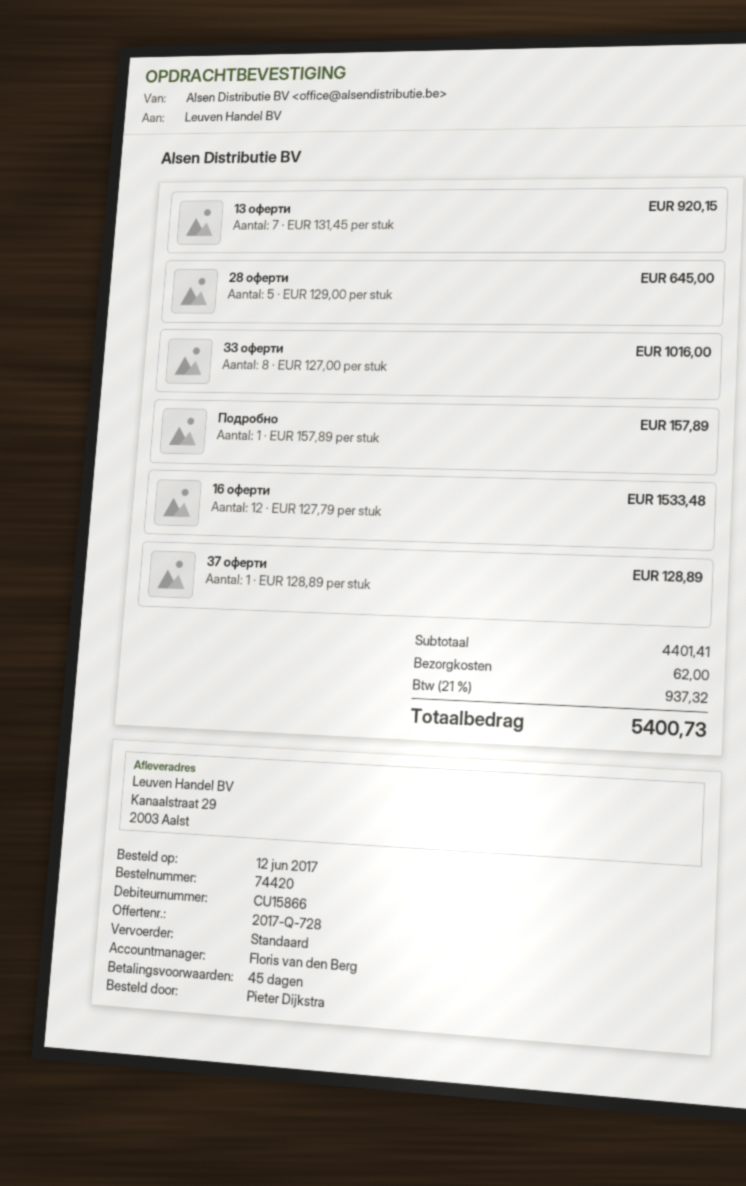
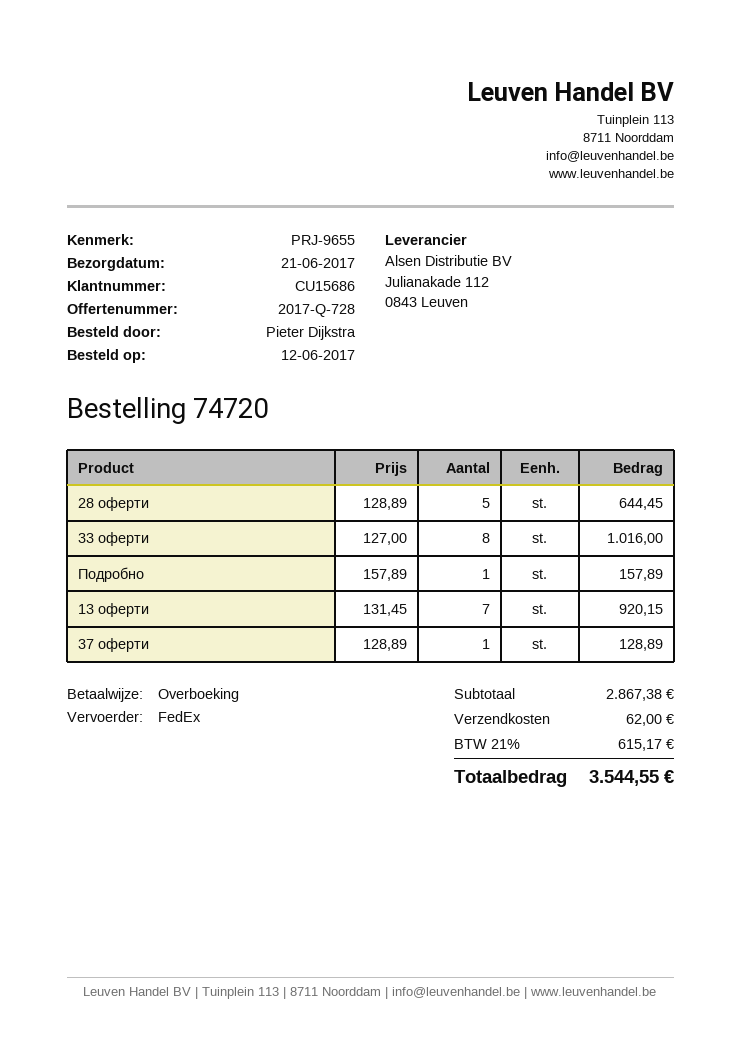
order number: 74420 -> 74720
customer number: CU15866 -> CU15686
shipping method: standard -> FedEx
28 оферти: 5 x 129.00 = 645.00 -> 5 x 128.89 = 644.45
16 оферти: 12 x 127.79 = 1533.48 -> none
subtotal: 4401.41 -> 2867.38
tax: 21% = 937.32 -> 21% = 615.17
total: 5400.73 -> 3544.55

